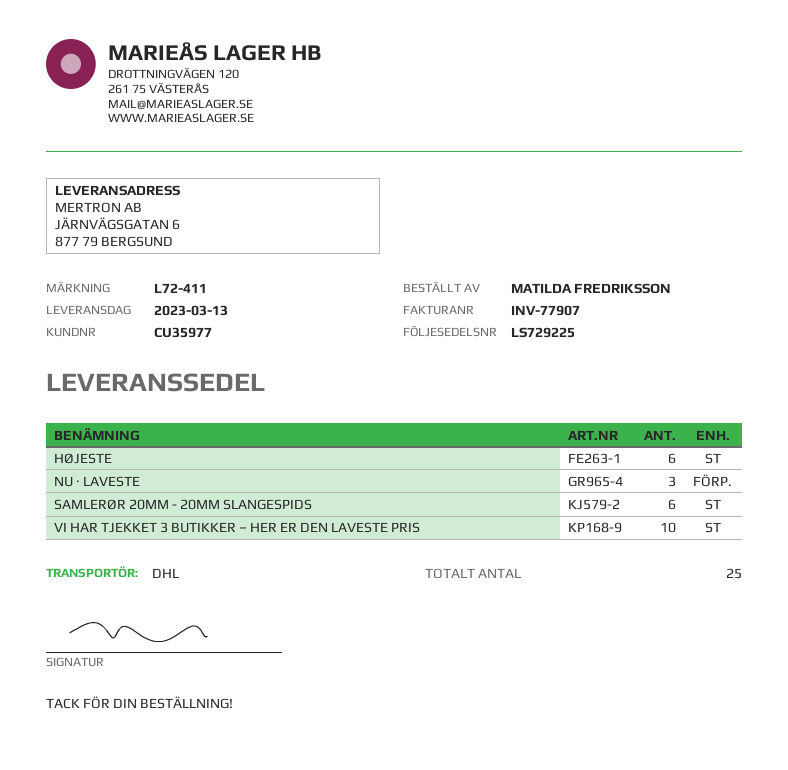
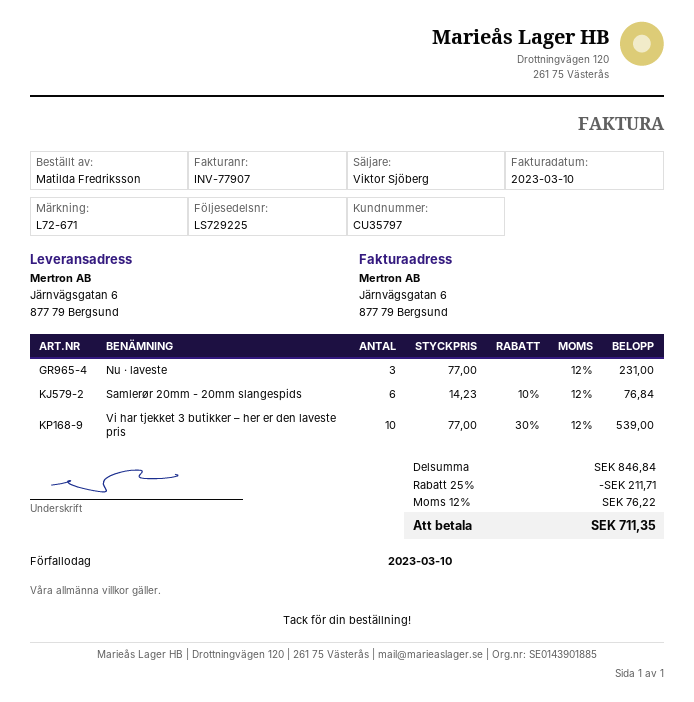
customer number: CU35977 -> CU35797
reference: L72-411 -> L72-671
HØJESTE: 6 -> none

